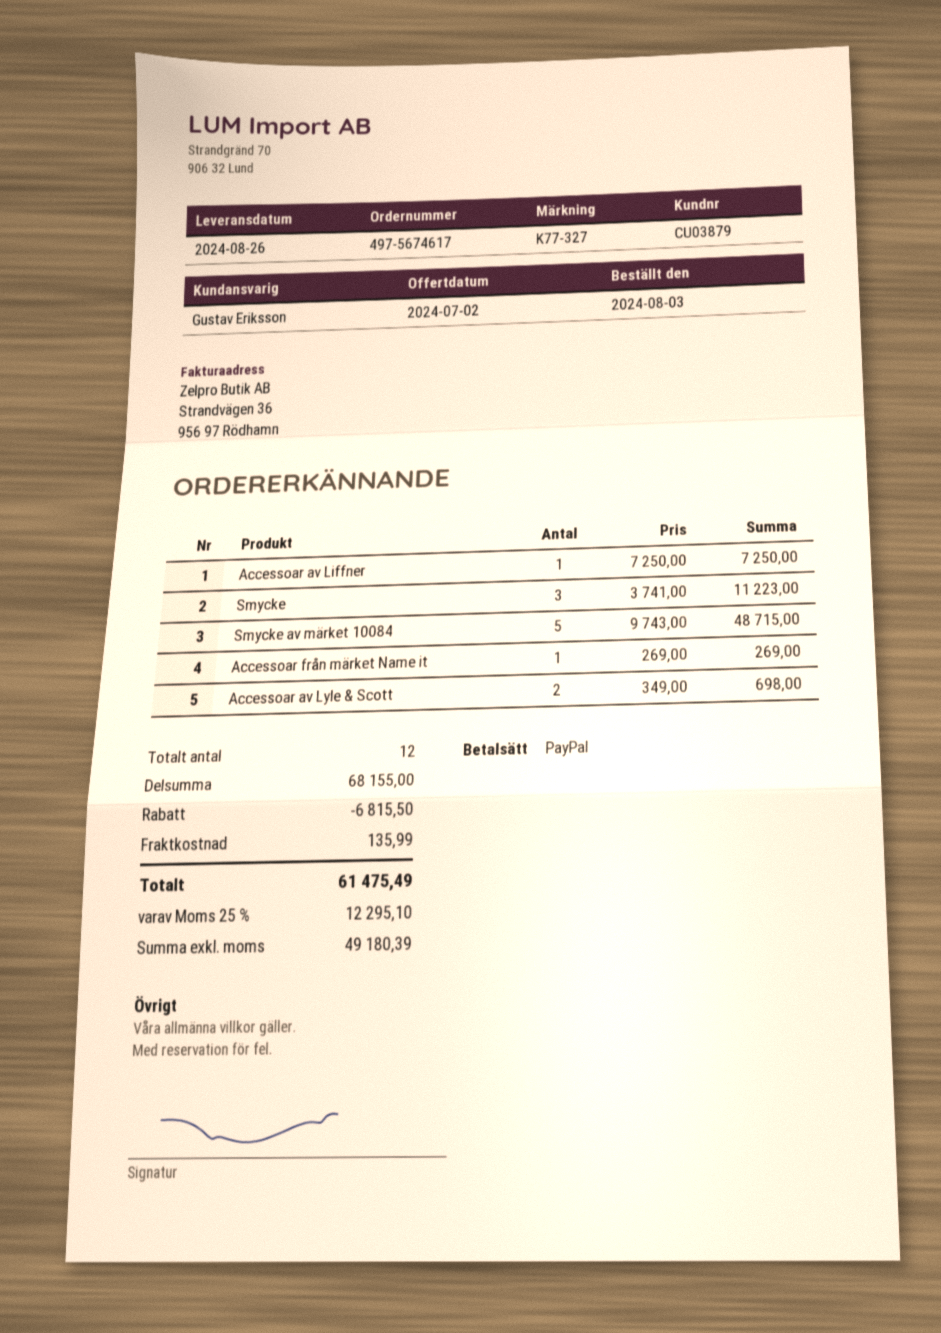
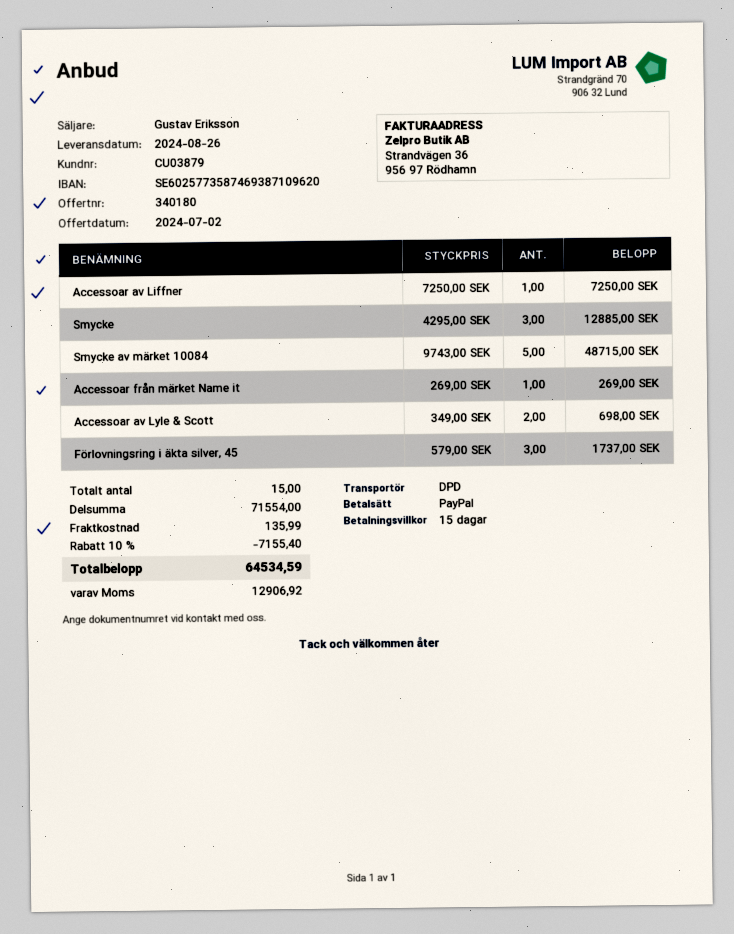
Smycke: 3 x 3741.00 = 11223.00 -> 3 x 4295.00 = 12885.00
Förlovningsring i äkta silver, 45: none -> 3 x 579.00 = 1737.00
total quantity: 12 -> 15
subtotal: 68155.00 -> 71554.00
discount: 6815.50 -> 7155.40
tax: 12295.10 -> 12906.92
total: 61475.49 -> 64534.59

